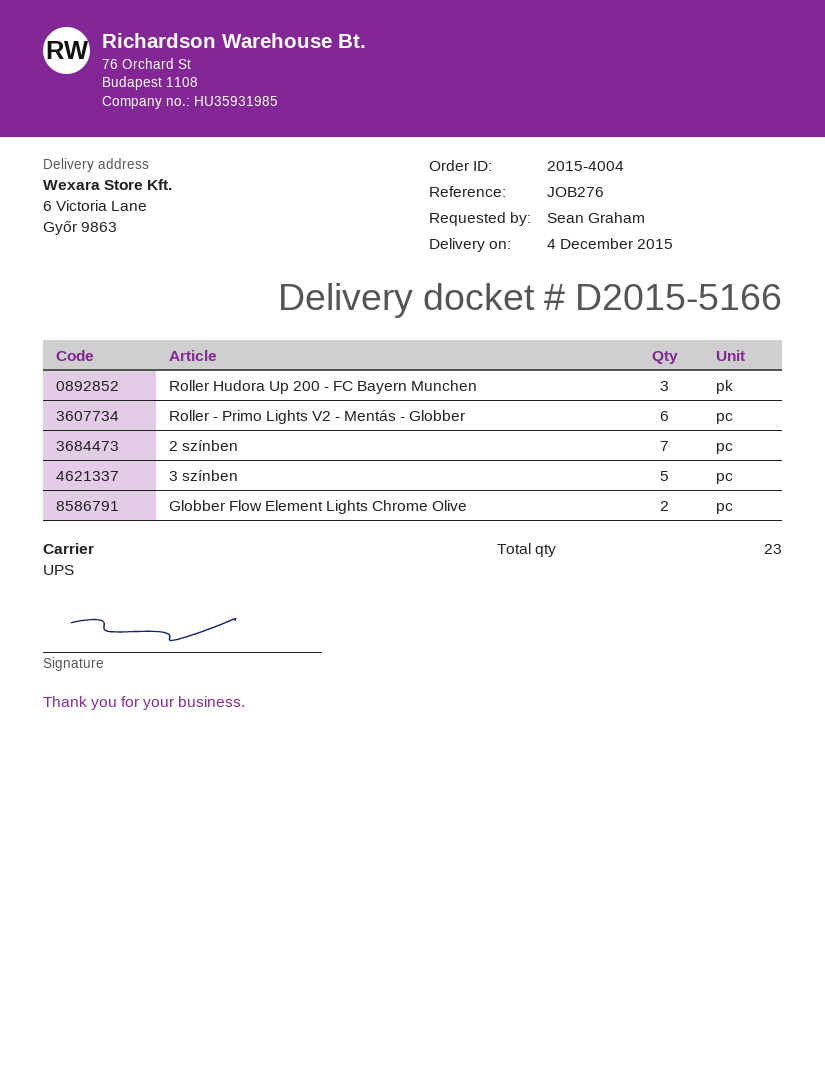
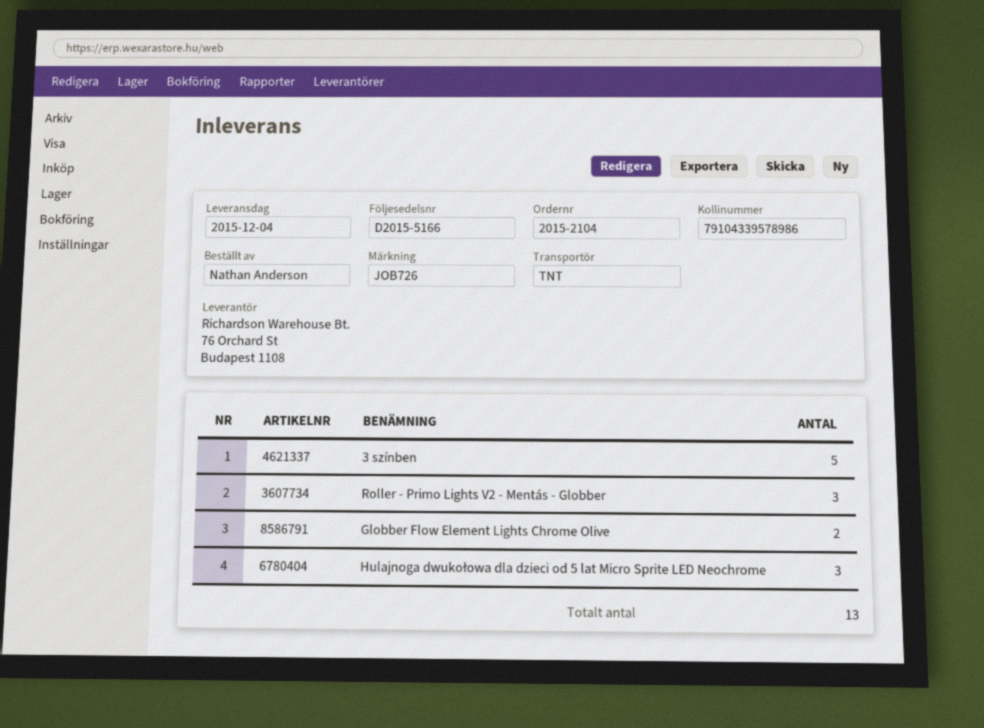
order number: 2015-4004 -> 2015-2104
reference: JOB276 -> JOB726
ordered by: Sean Graham -> Nathan Anderson
shipping method: UPS -> TNT
Roller Hudora Up 200 - FC Bayern Munchen: 3 -> none
Roller - Primo Lights V2 - Mentás - Globber: 6 -> 3
2 színben: 7 -> none
Hulajnoga dwukołowa dla dzieci od 5 lat Micro Sprite LED Neochrome: none -> 3
total quantity: 23 -> 13

